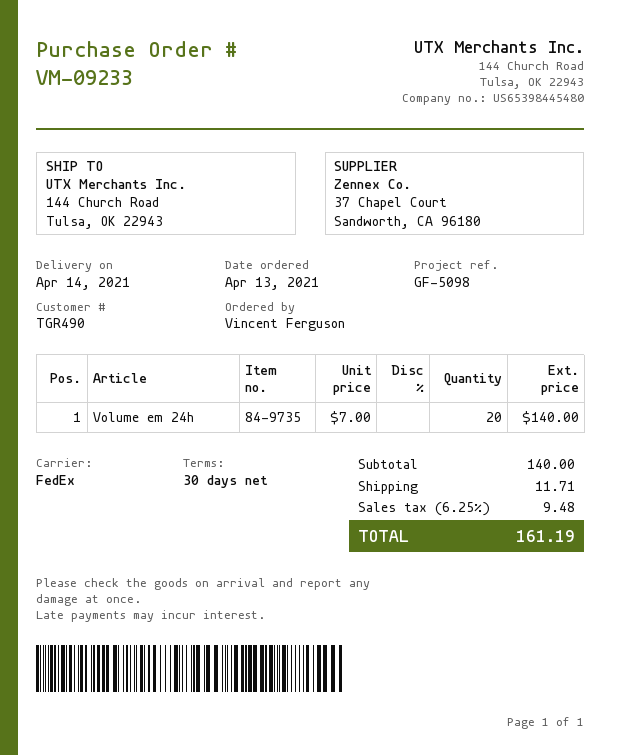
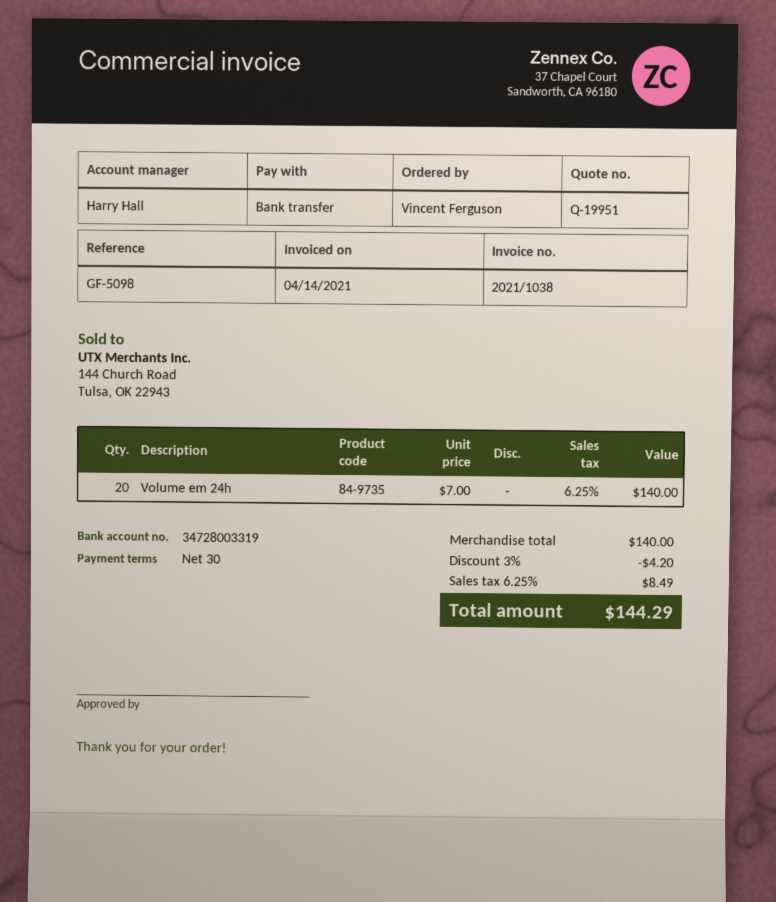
discount: none -> 3% = 4.20
shipping: 11.71 -> none
tax: 6.25% = 9.48 -> 6.25% = 8.49
total: 161.19 -> 144.29

